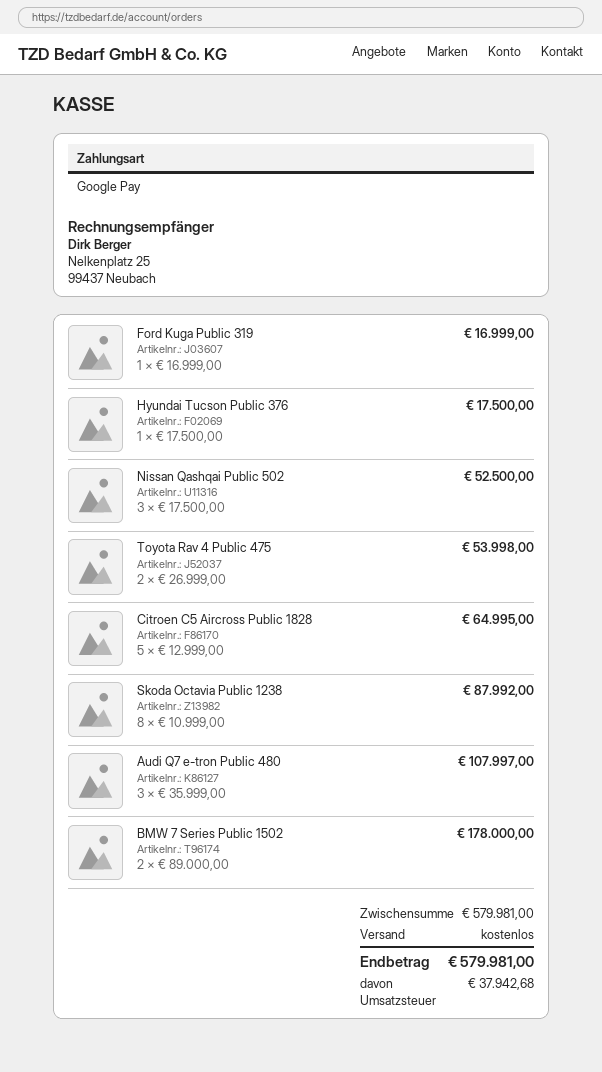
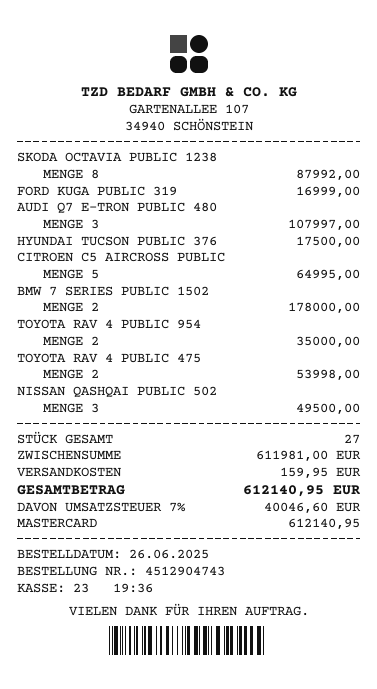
payment method: Google Pay -> Mastercard
Nissan Qashqai Public 502: 3 for 52500.00 -> 3 for 49500.00
TOYOTA RAV 4 PUBLIC 954: none -> 2 for 35000.00
subtotal: 579981.00 -> 611981.00
shipping: 0.00 -> 159.95
tax: 37942.68 -> 40046.60
total: 579981.00 -> 612140.95

